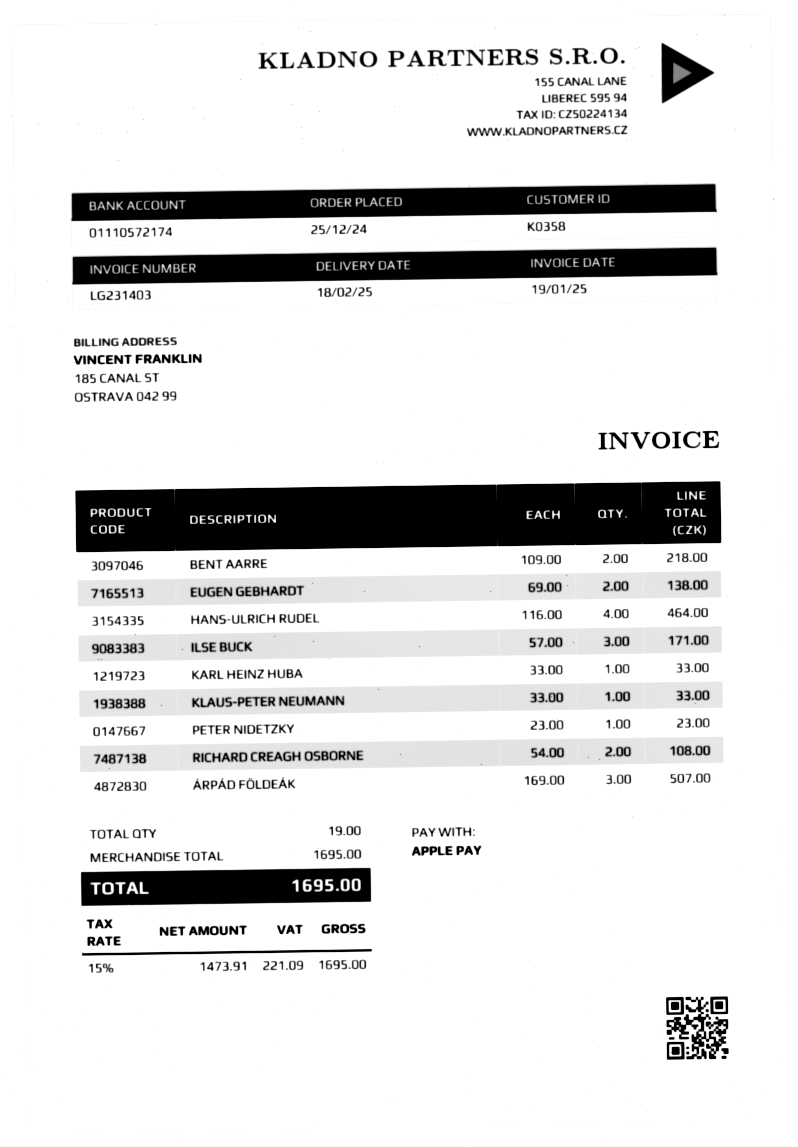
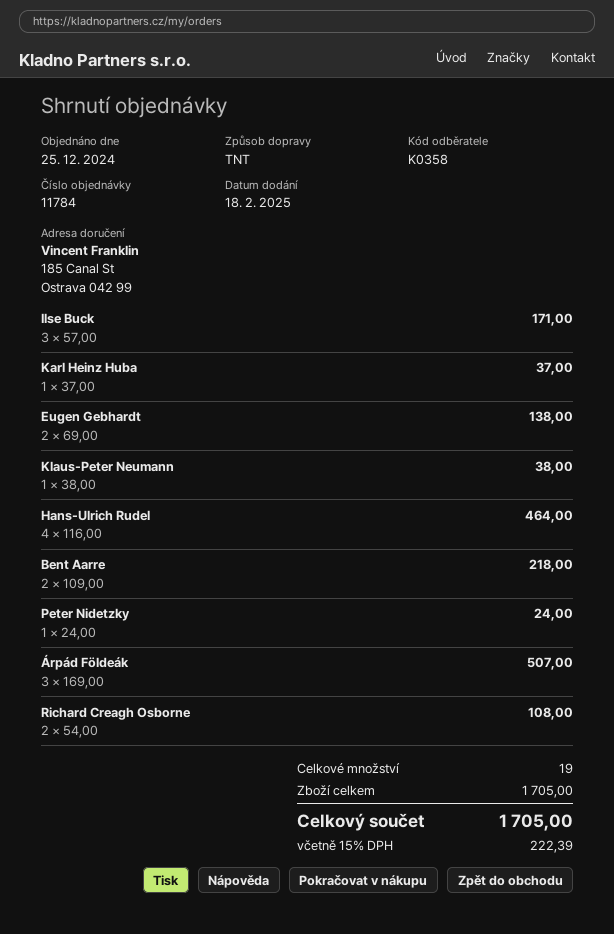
KARL HEINZ HUBA: 1 x 33.00 = 33.00 -> 1 x 37.00 = 37.00
KLAUS-PETER NEUMANN: 1 x 33.00 = 33.00 -> 1 x 38.00 = 38.00
PETER NIDETZKY: 1 x 23.00 = 23.00 -> 1 x 24.00 = 24.00
subtotal: 1695.00 -> 1705.00
tax: 15% = 221.09 -> 15% = 222.39
total: 1695.00 -> 1705.00

